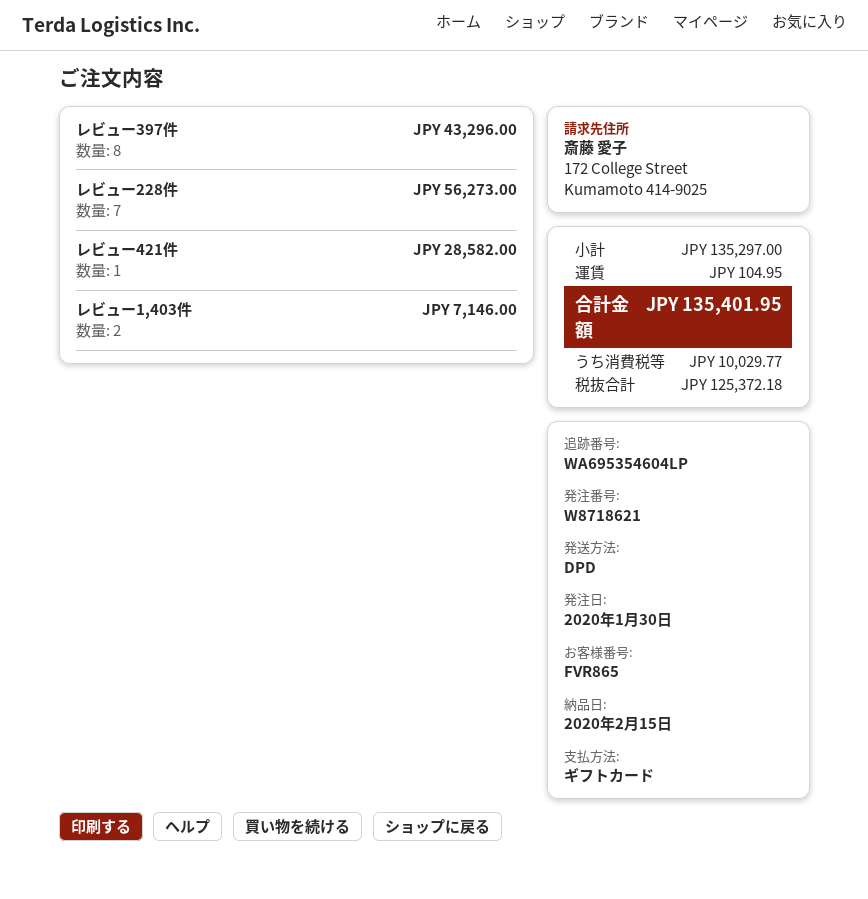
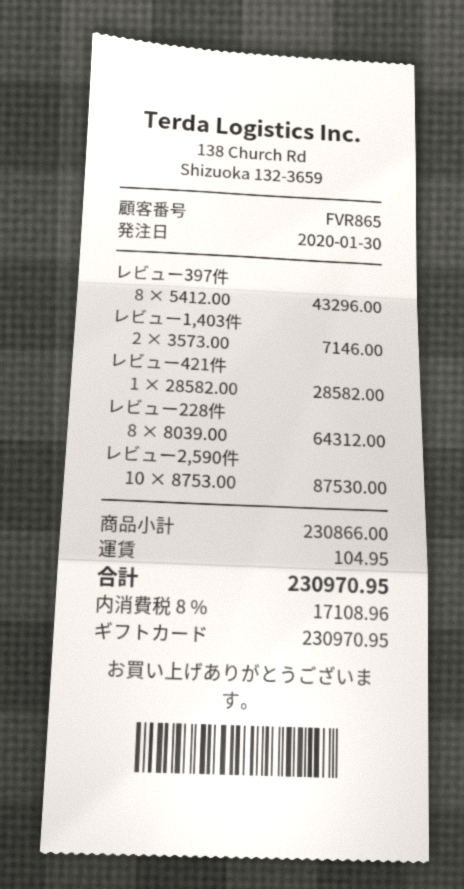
レビュー228件: 7 for 56273.00 -> 8 for 64312.00
レビュー2,590件: none -> 10 for 87530.00
subtotal: 135297.00 -> 230866.00
tax: 10029.77 -> 17108.96
total: 135401.95 -> 230970.95

